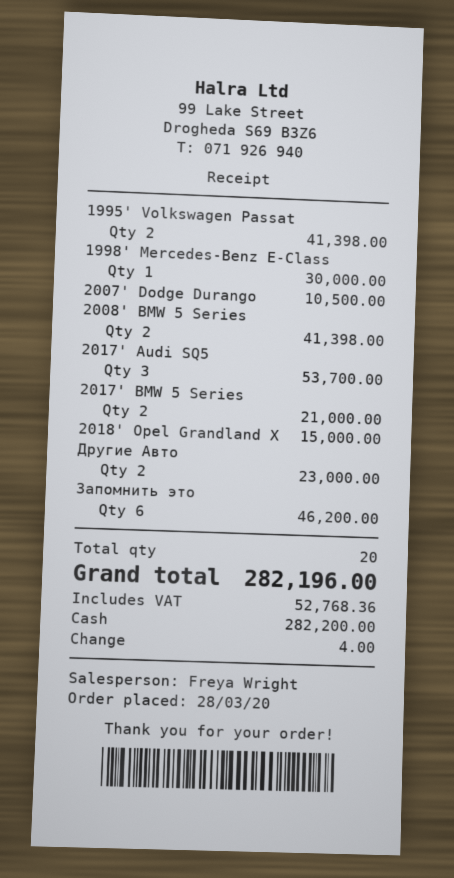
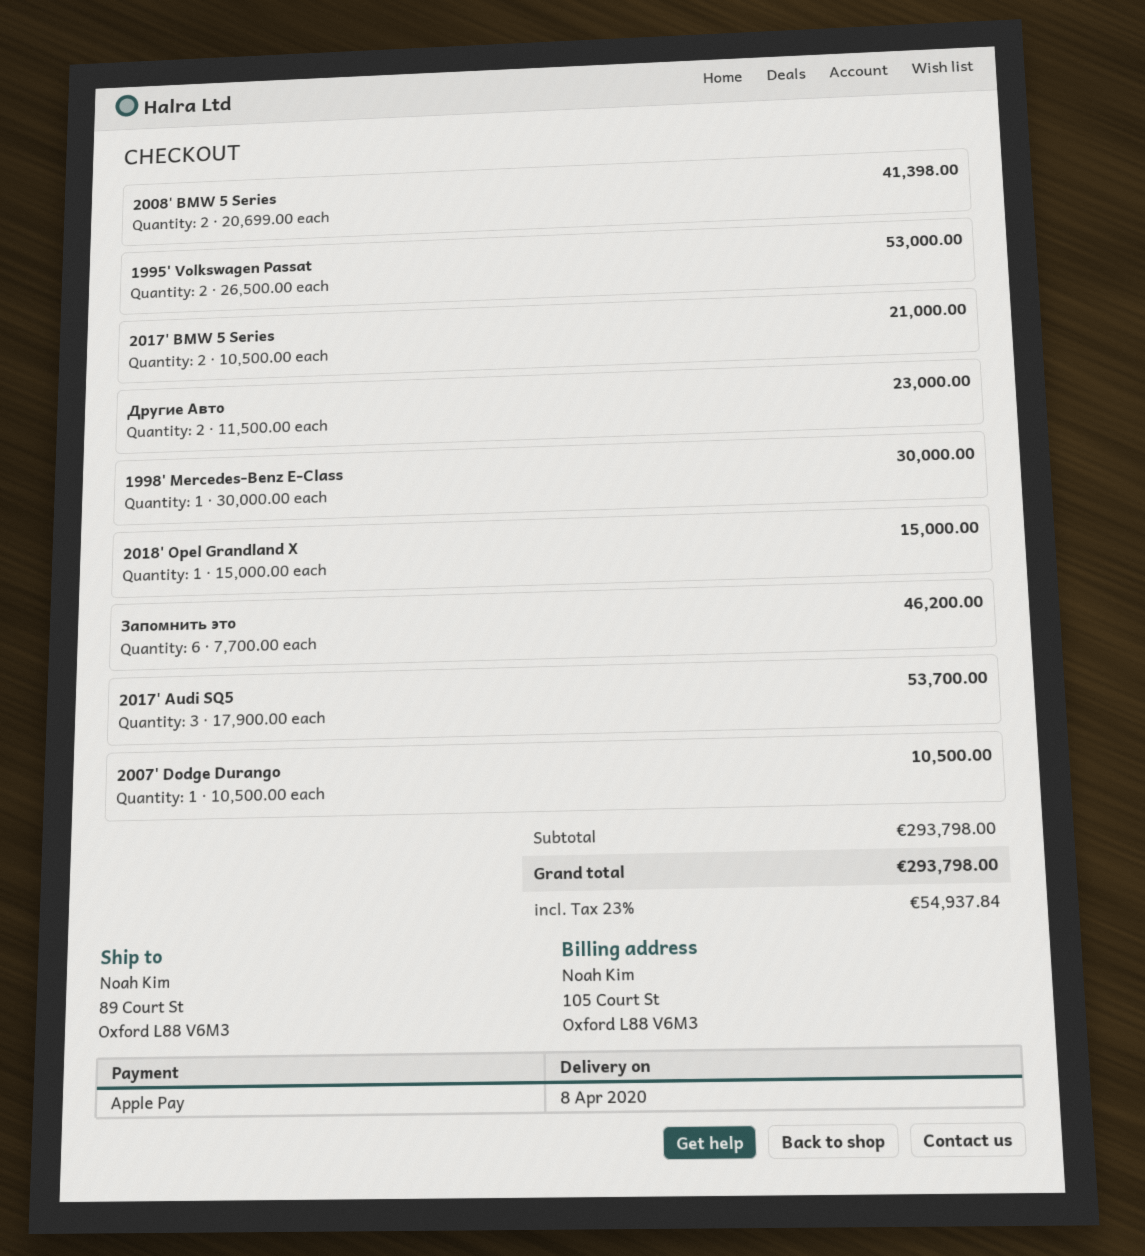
payment method: cash -> Apple Pay
1995' Volkswagen Passat: 2 for 41398.00 -> 2 for 53000.00
tax: 52768.36 -> 54937.84
total: 282196.00 -> 293798.00

